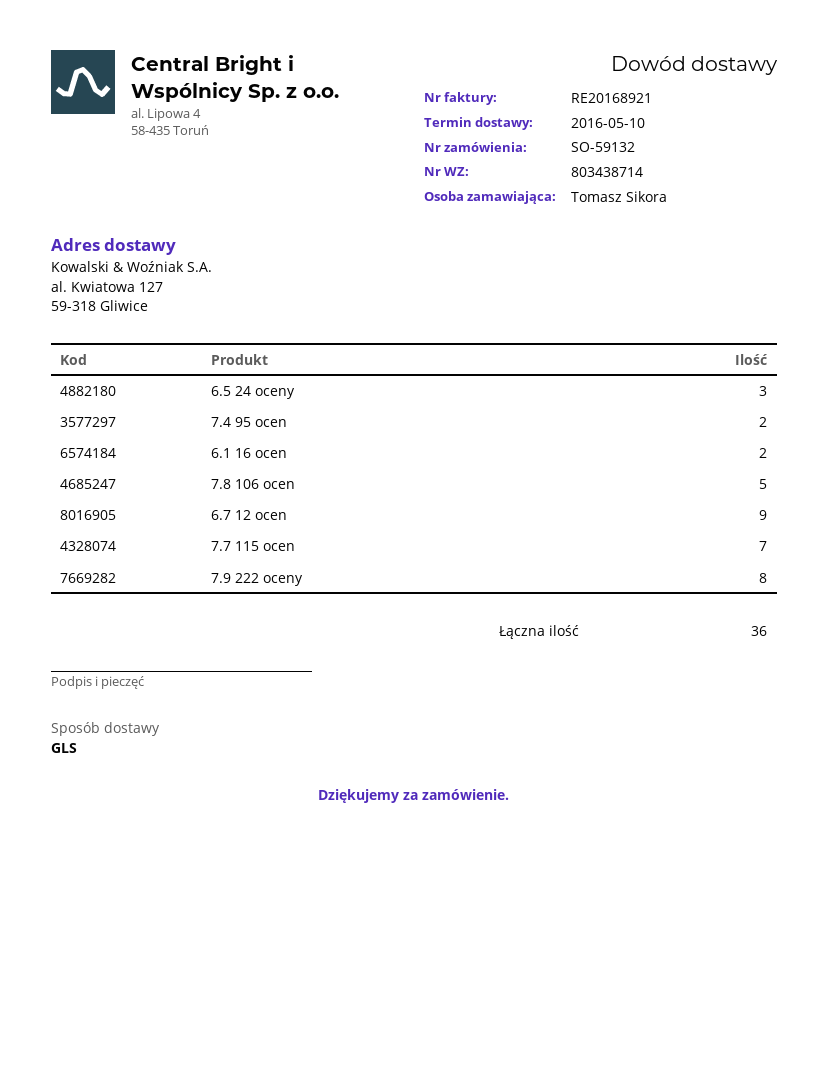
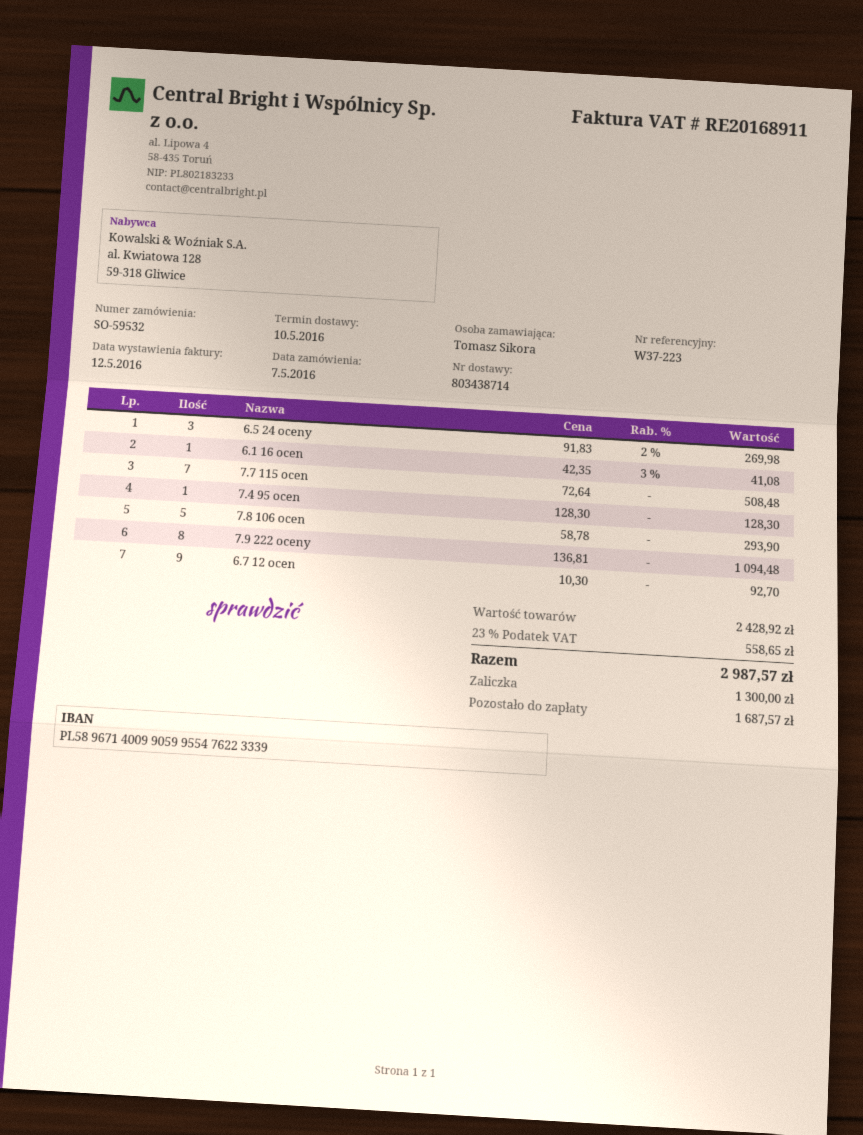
order number: SO-59132 -> SO-59532
invoice number: RE20168921 -> RE20168911
7.4 95 ocen: 2 -> 1
6.1 16 ocen: 2 -> 1

